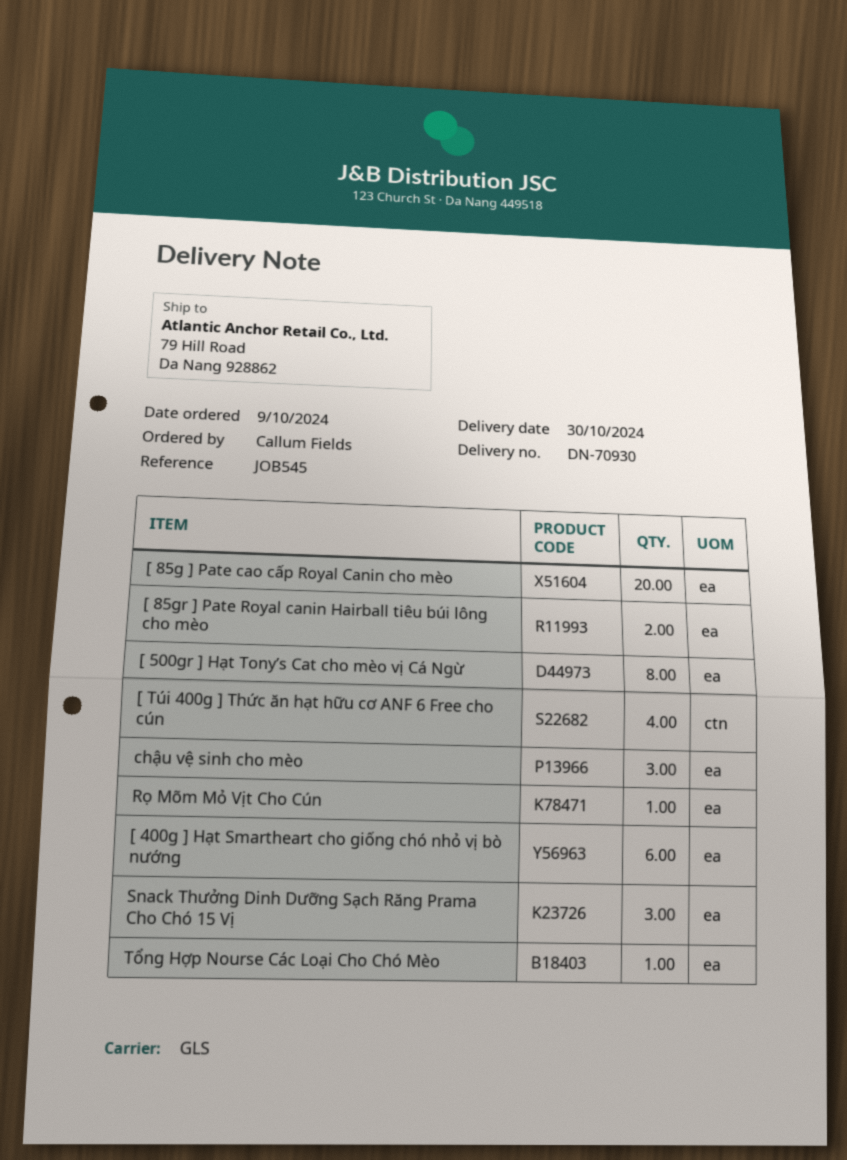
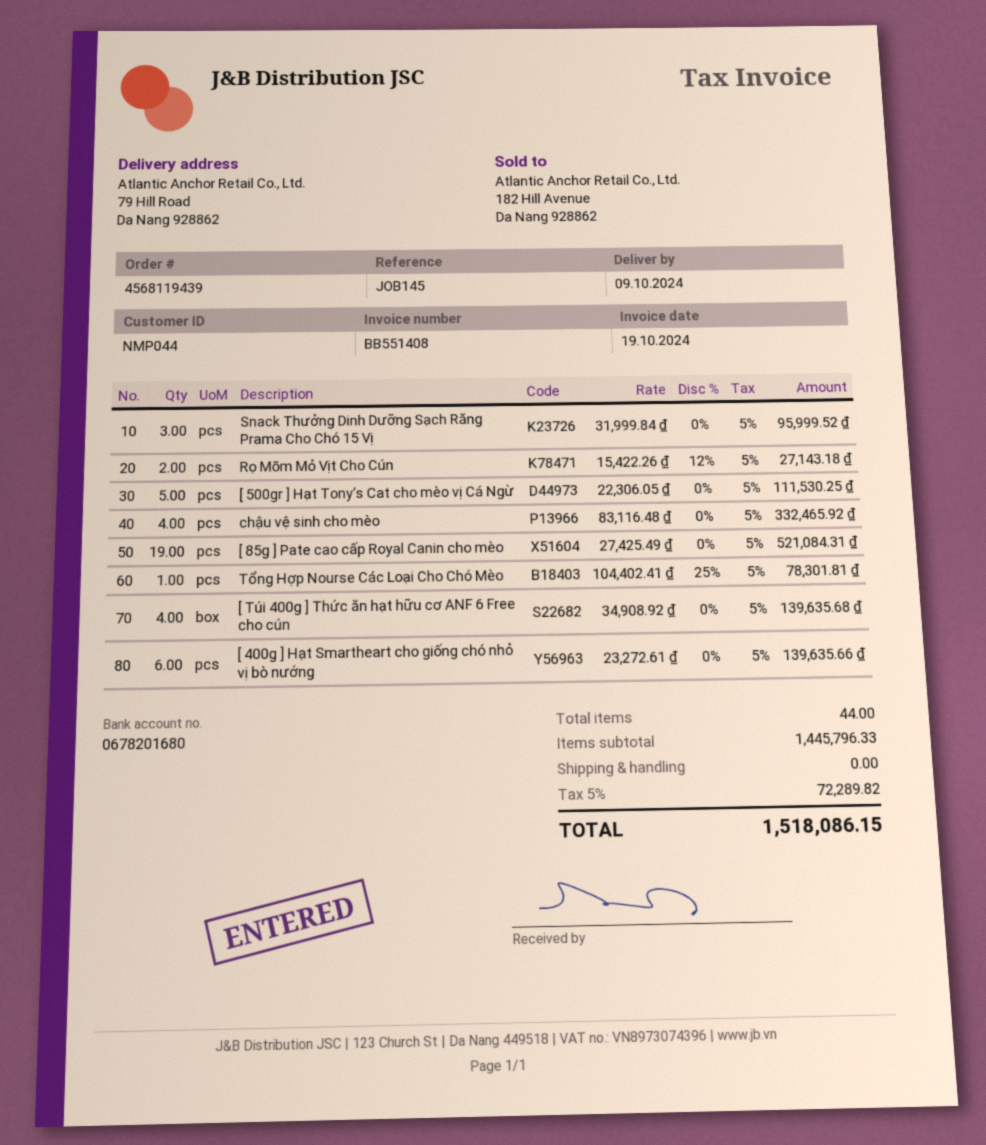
delivery date: 2024-10-30 -> 2024-10-09
reference: JOB545 -> JOB145
[ 85g ] Pate cao cấp Royal Canin cho mèo: 20 -> 19
[ 85gr ] Pate Royal canin Hairball tiêu búi lông cho mèo: 2 -> none
[ 500gr ] Hạt Tony’s Cat cho mèo vị Cá Ngừ: 8 -> 5
chậu vệ sinh cho mèo: 3 -> 4
Rọ Mõm Mỏ Vịt Cho Cún: 1 -> 2

